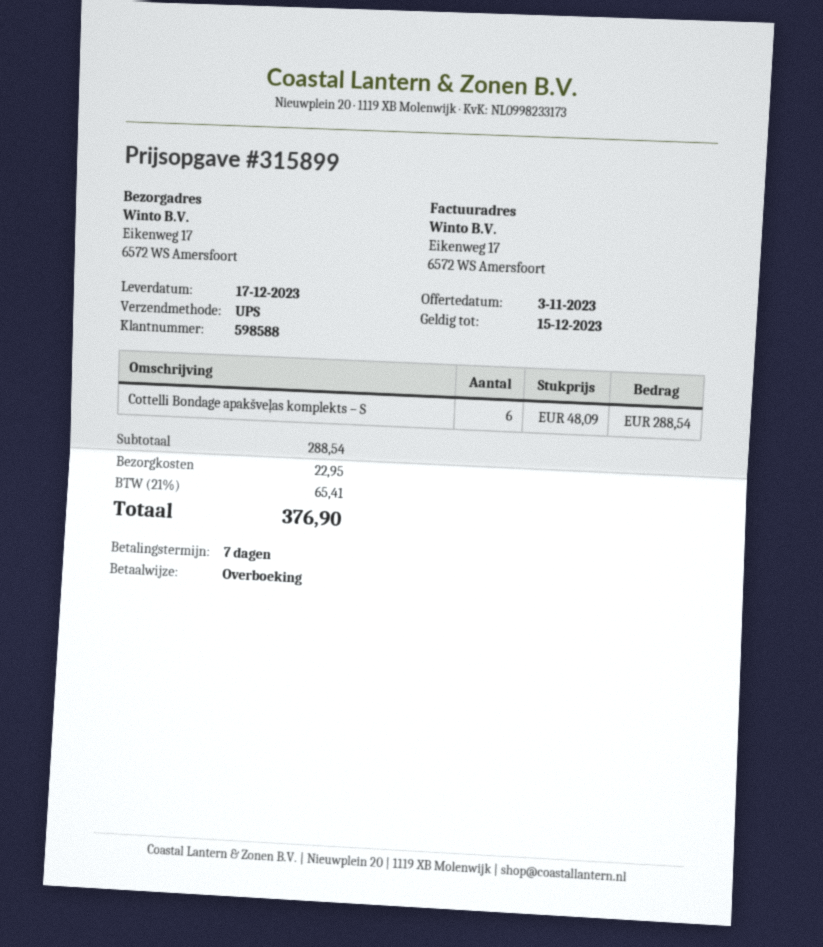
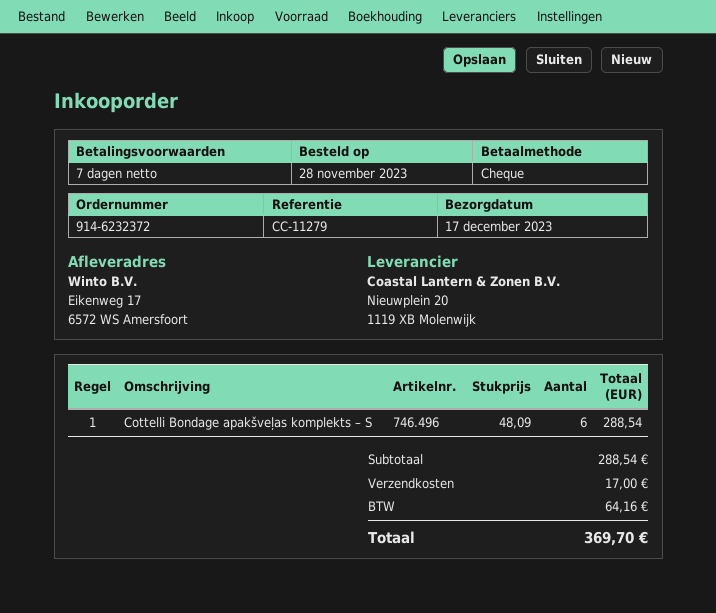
payment method: bank transfer -> cheque
shipping: 22.95 -> 17.00
tax: 65.41 -> 64.16
total: 376.90 -> 369.70

